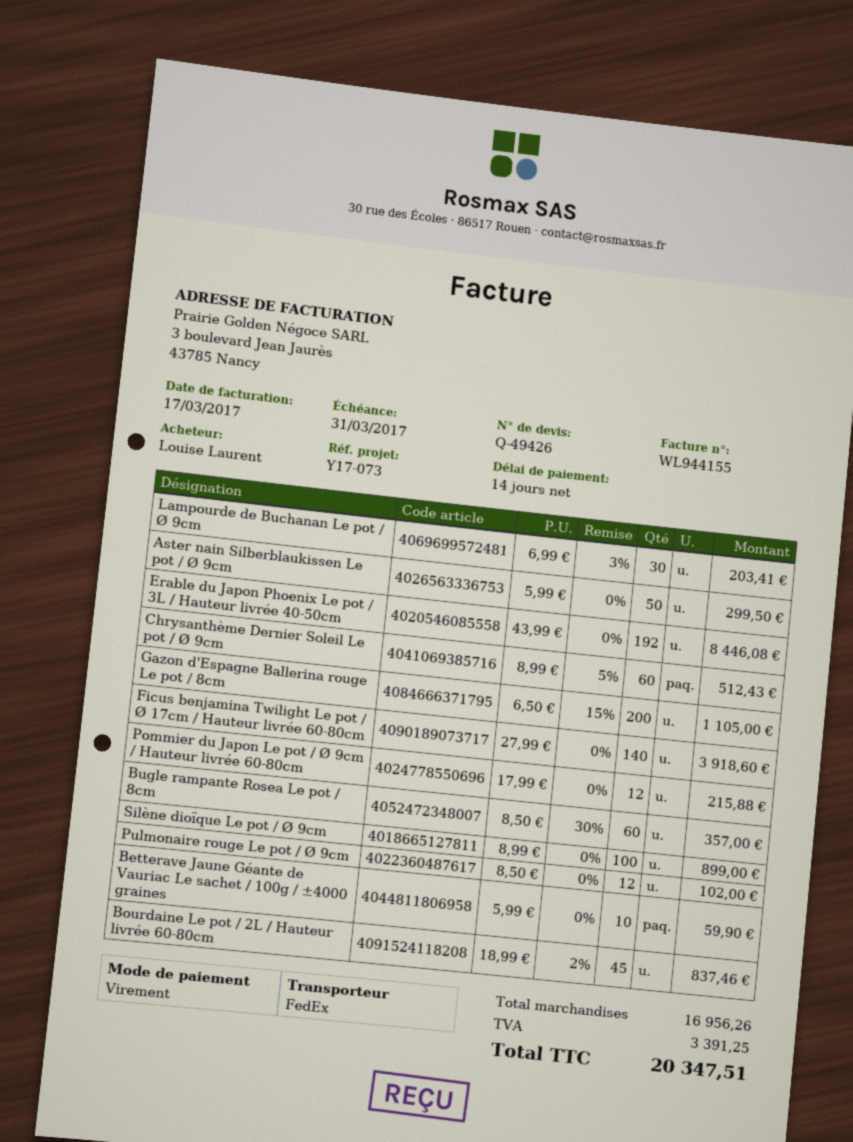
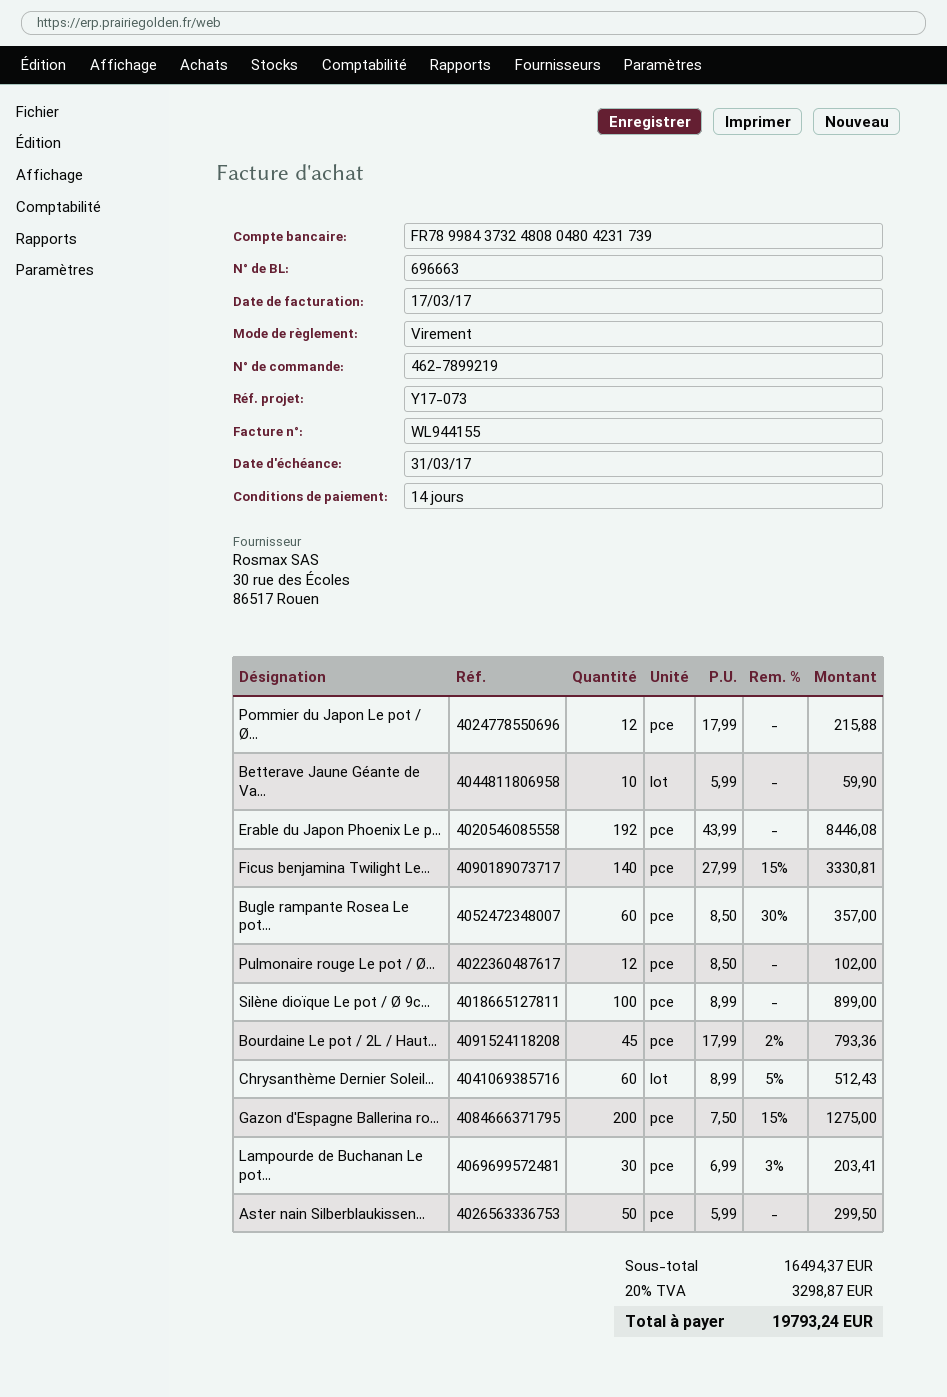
Gazon d'Espagne Ballerina rouge Le pot / 8cm: 200 x 6.50 - 15% = 1105.00 -> 200 x 7.50 - 15% = 1275.00
Ficus benjamina Twilight Le pot / Ø 17cm / Hauteur livrée 60-80cm: 140 x 27.99 = 3918.60 -> 140 x 27.99 - 15% = 3330.81
Bourdaine Le pot / 2L / Hauteur livrée 60-80cm: 45 x 18.99 - 2% = 837.46 -> 45 x 17.99 - 2% = 793.36
subtotal: 16956.26 -> 16494.37
tax: 3391.25 -> 3298.87
total: 20347.51 -> 19793.24

